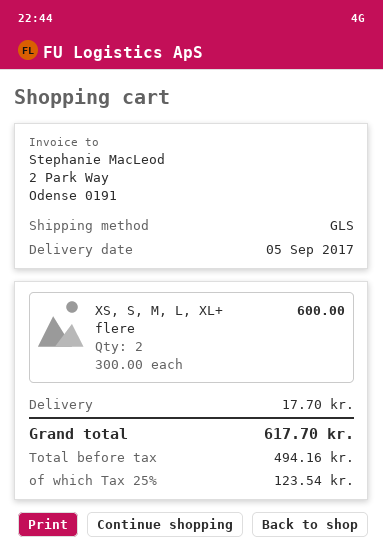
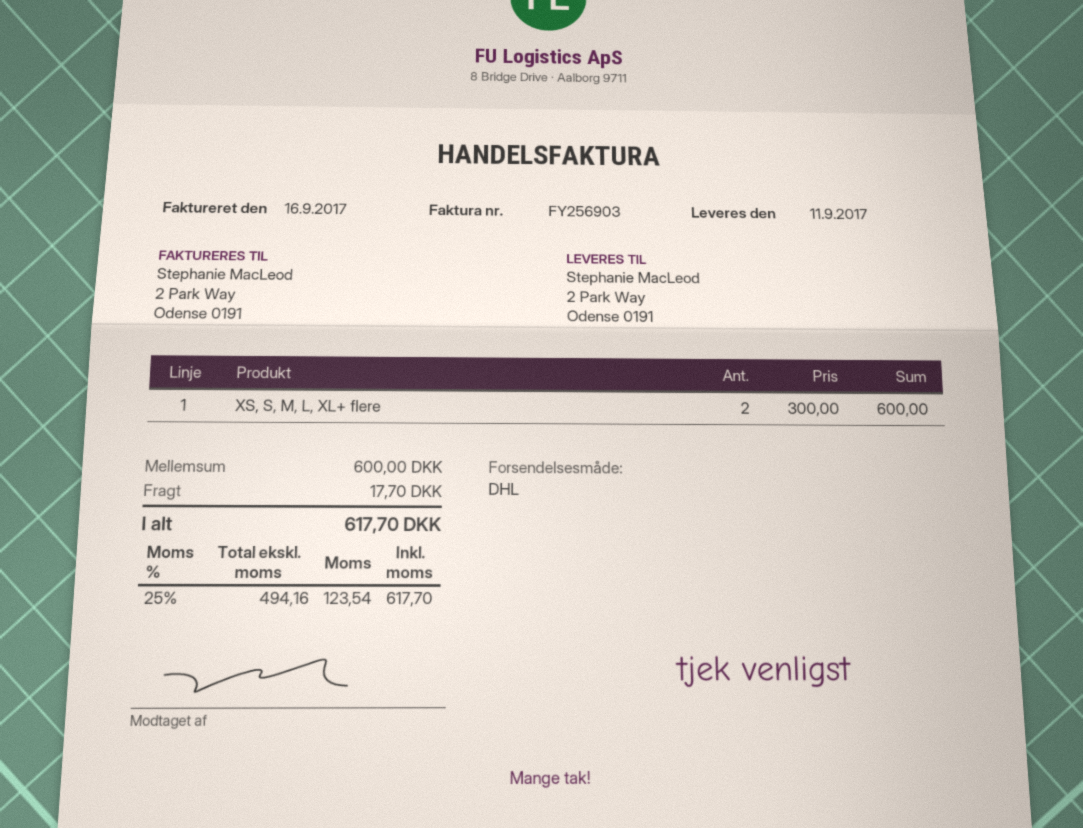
delivery date: 2017-09-05 -> 2017-09-11
shipping method: GLS -> DHL

